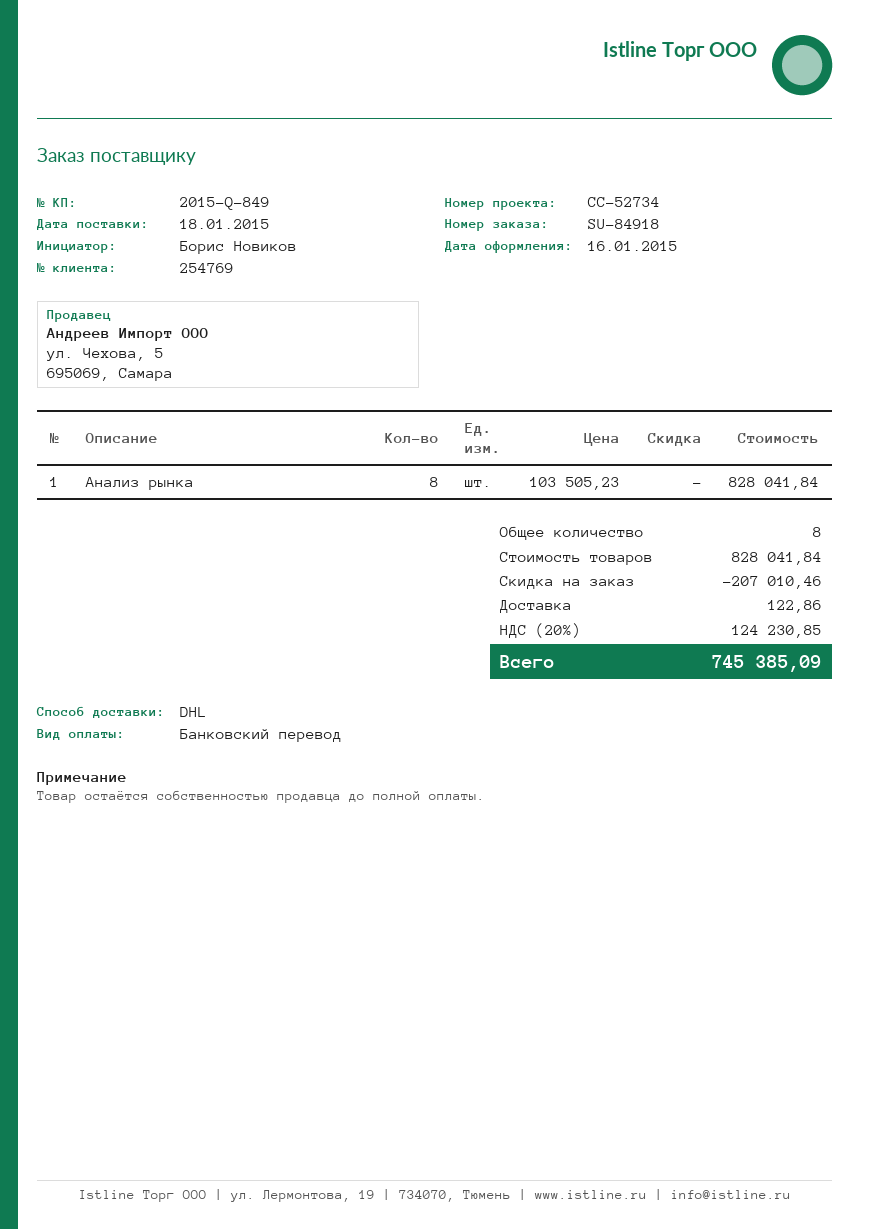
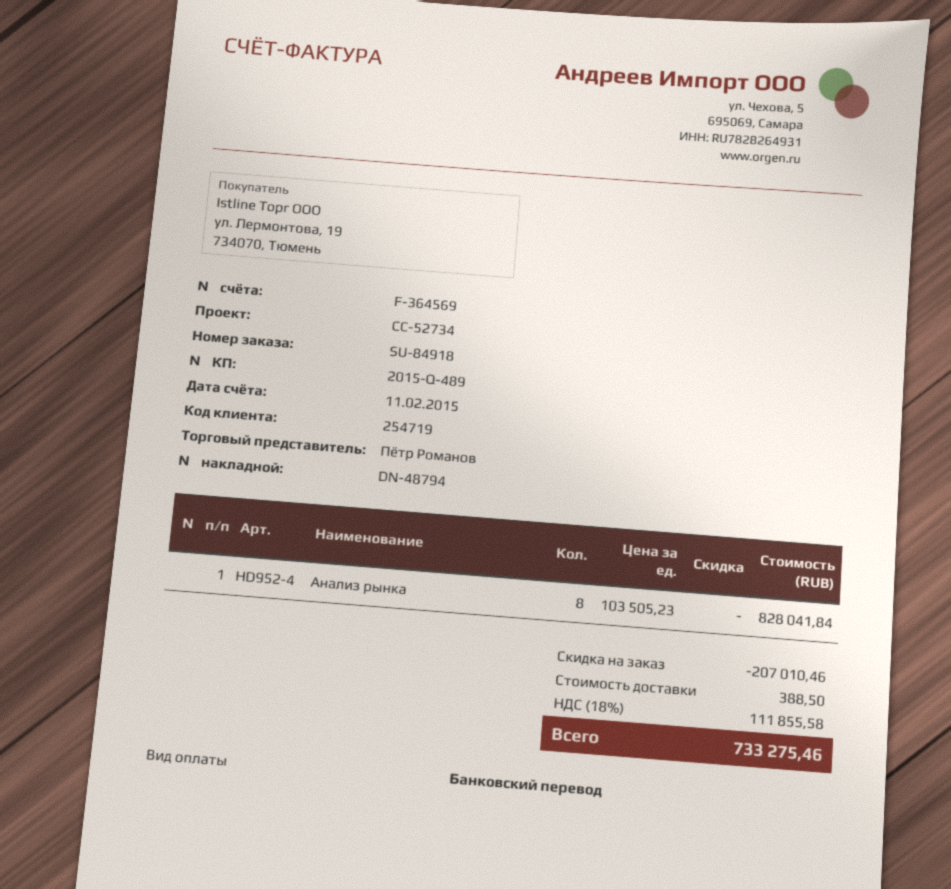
quote number: 2015-Q-849 -> 2015-Q-489
customer number: 254769 -> 254719
shipping: 122.86 -> 388.50
tax: 20% = 124230.85 -> 18% = 111855.58
total: 745385.09 -> 733275.46

